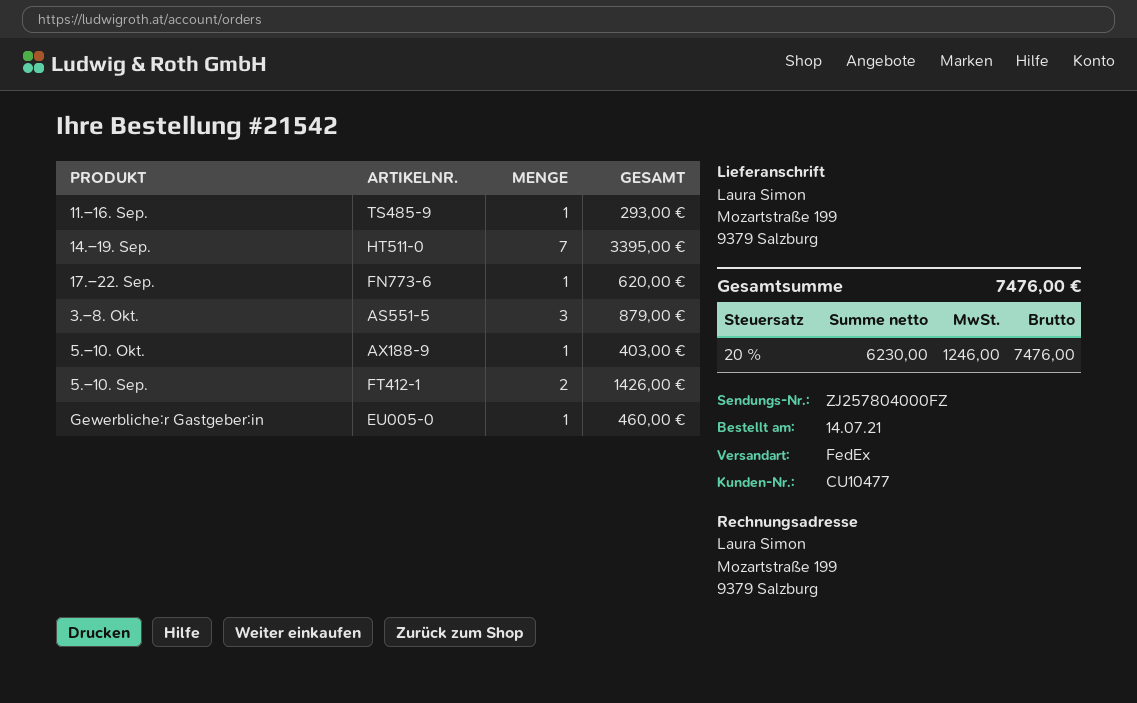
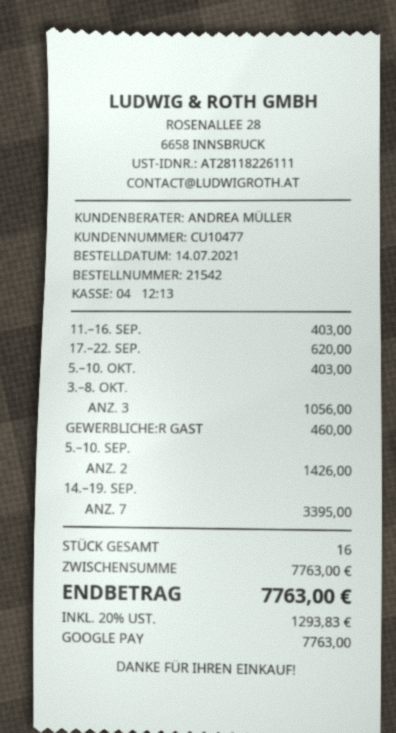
11.–16. Sep.: 1 for 293.00 -> 1 for 403.00
3.–8. Okt.: 3 for 879.00 -> 3 for 1056.00
tax: 20% = 1246.00 -> 20% = 1293.83
total: 7476.00 -> 7763.00

